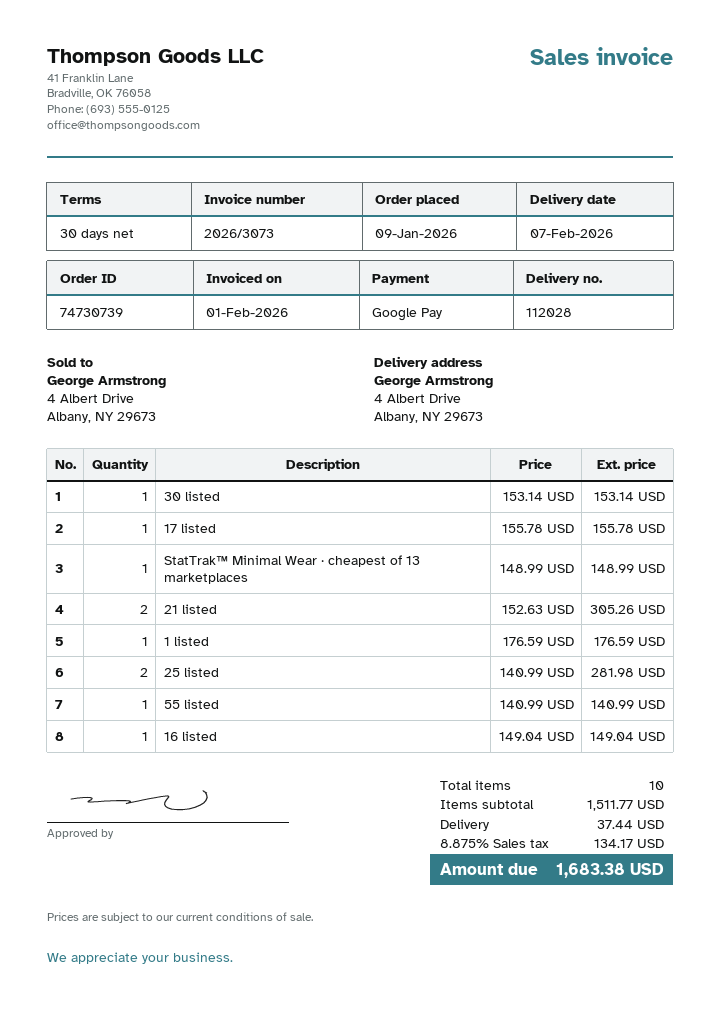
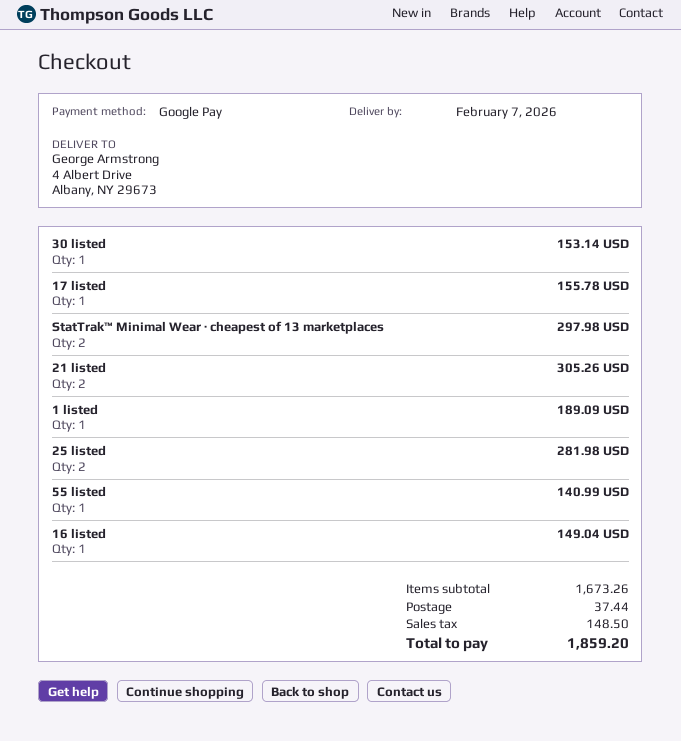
StatTrak™ Minimal Wear · cheapest of 13 marketplaces: 1 for 148.99 -> 2 for 297.98
1 listed: 1 for 176.59 -> 1 for 189.09
subtotal: 1511.77 -> 1673.26
tax: 134.17 -> 148.50
total: 1683.38 -> 1859.20

